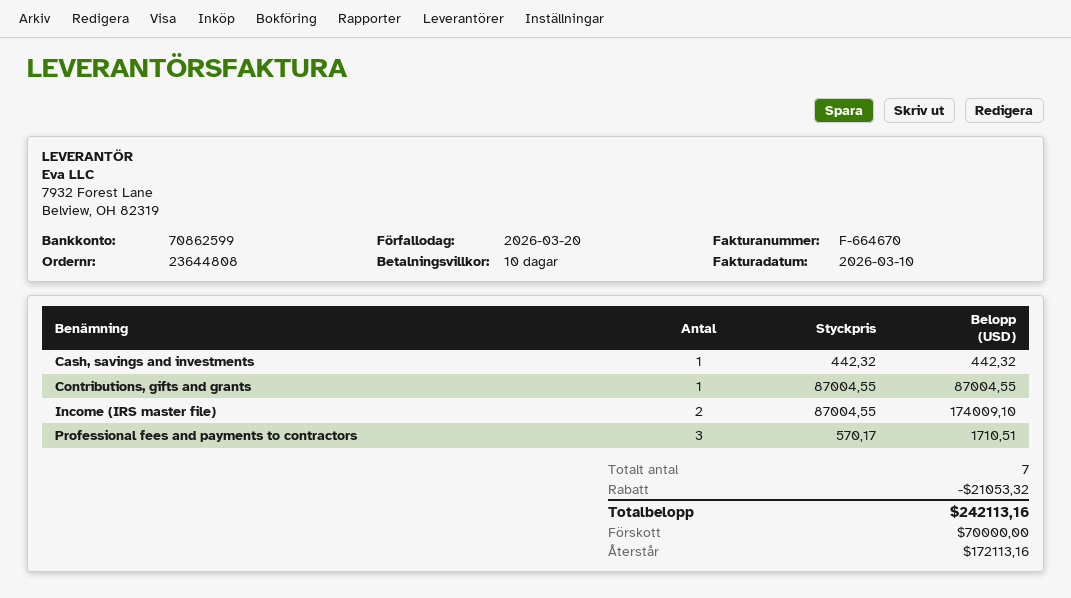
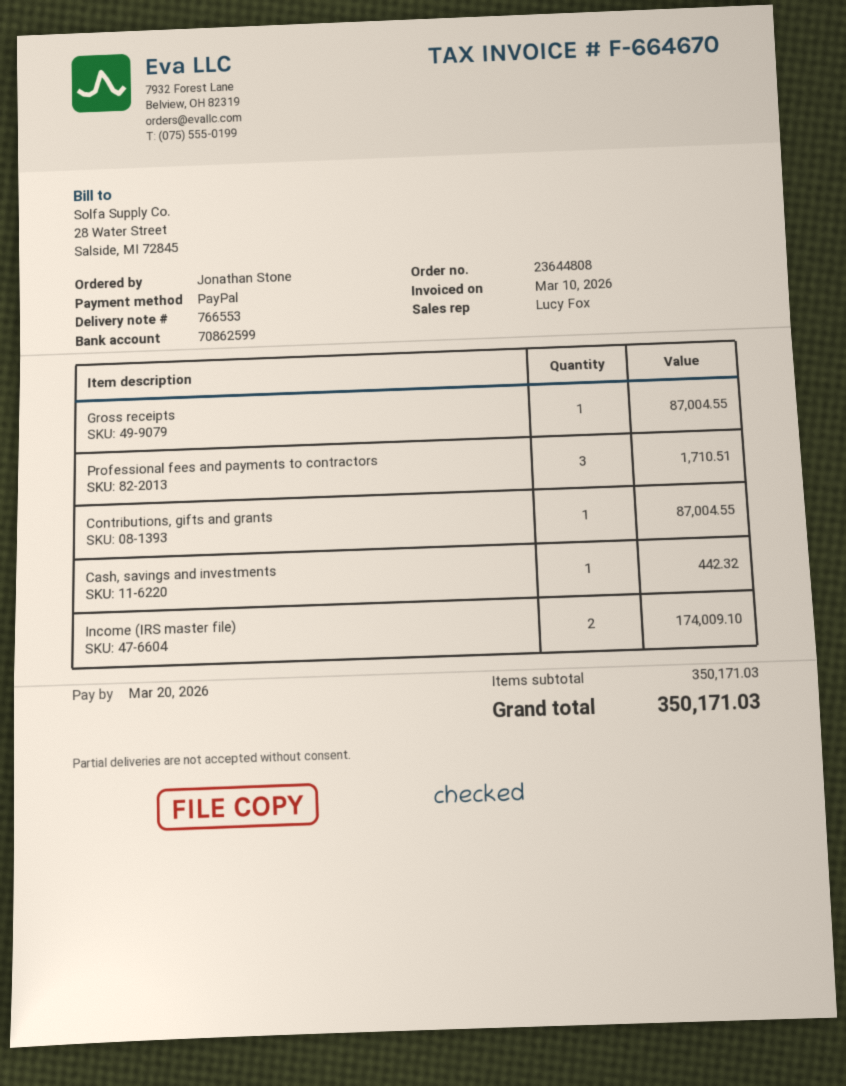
Gross receipts: none -> 1 for 87004.55
discount: 21053.32 -> none
total: 242113.16 -> 350171.03

